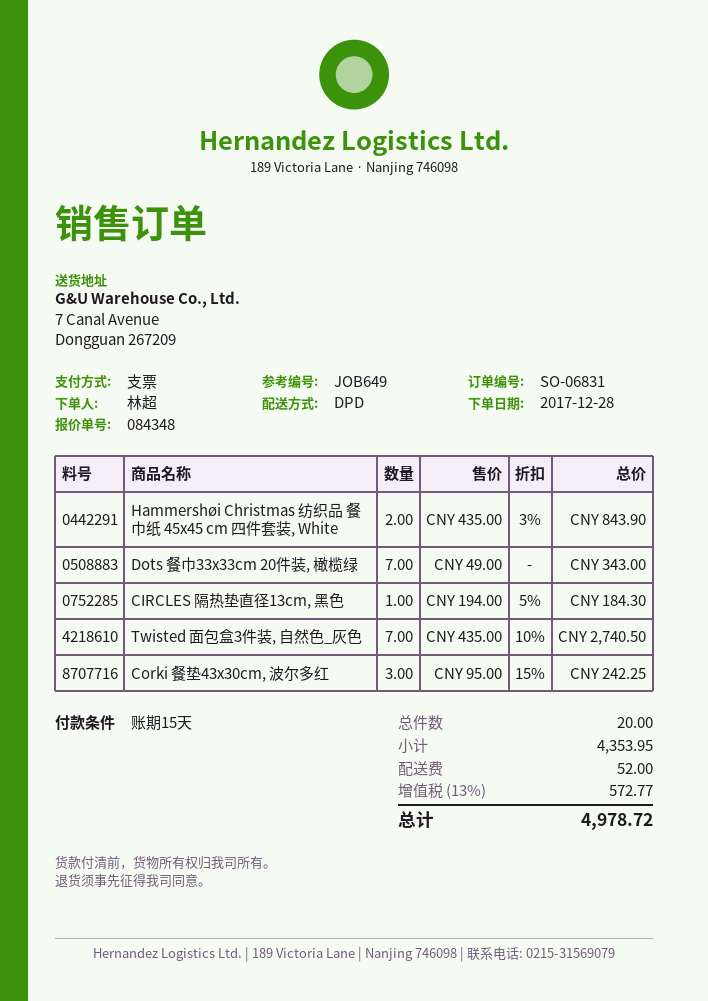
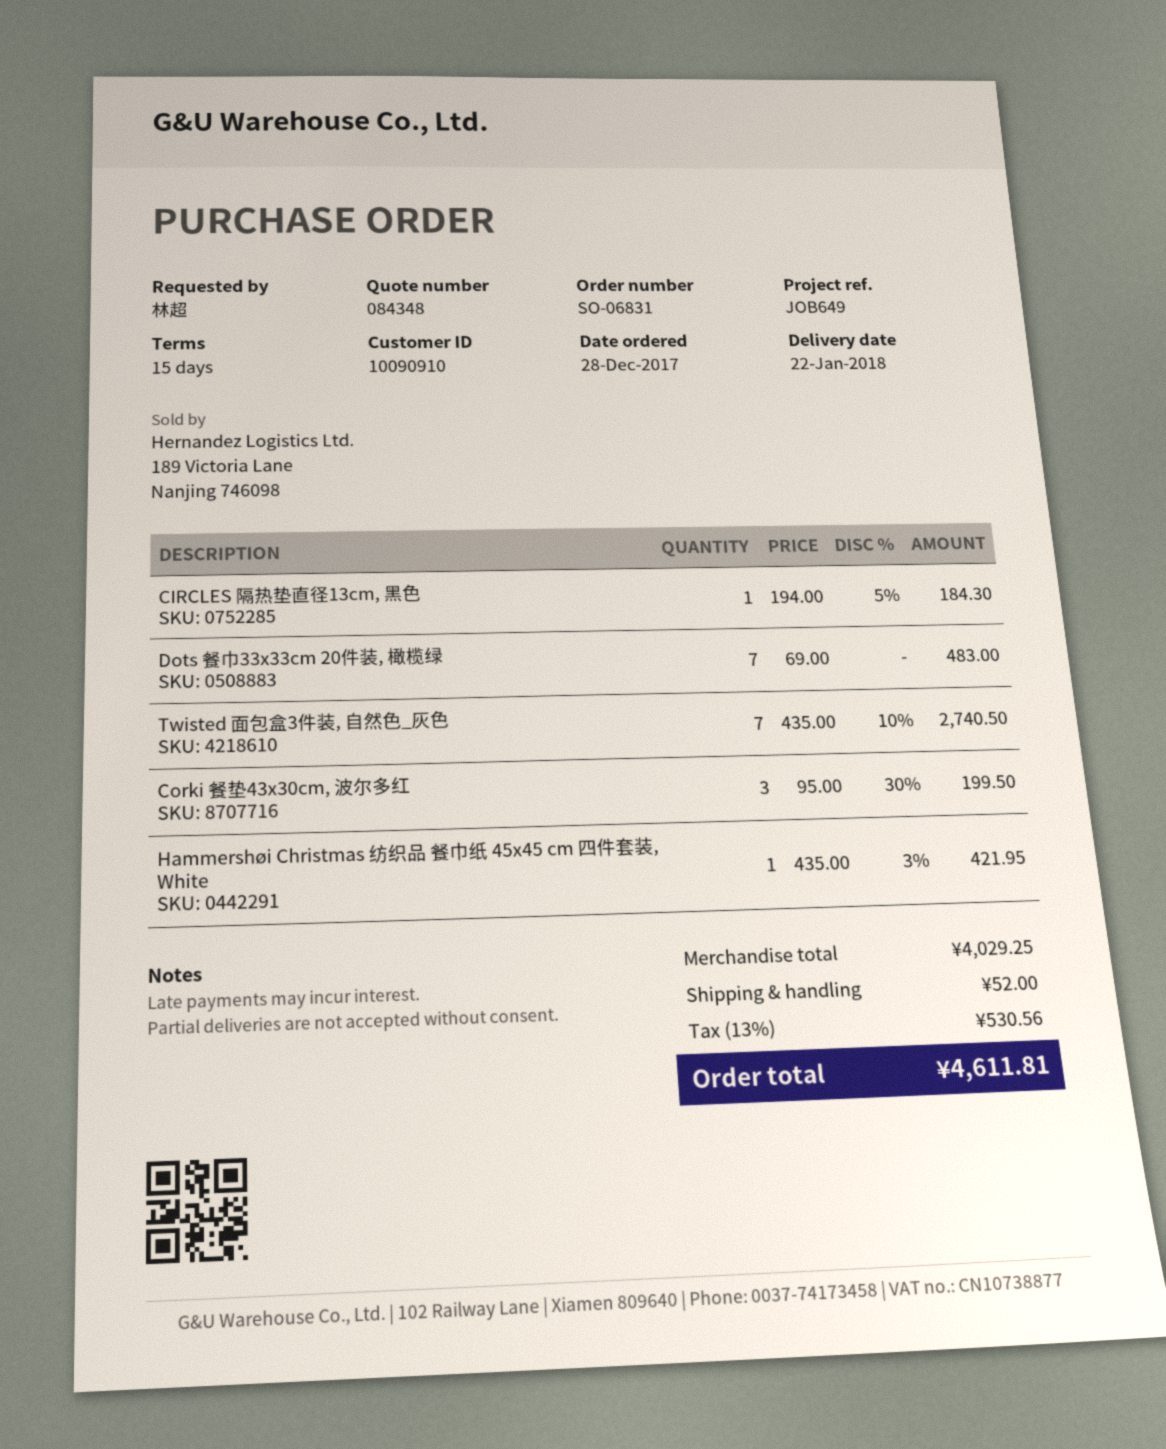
Hammershøi Christmas 纺织品 餐巾纸 45x45 cm 四件套装, White: 2 x 435.00 - 3% = 843.90 -> 1 x 435.00 - 3% = 421.95
Dots 餐巾33x33cm 20件装, 橄榄绿: 7 x 49.00 = 343.00 -> 7 x 69.00 = 483.00
Corki 餐垫43x30cm, 波尔多红: 3 x 95.00 - 15% = 242.25 -> 3 x 95.00 - 30% = 199.50
subtotal: 4353.95 -> 4029.25
tax: 13% = 572.77 -> 13% = 530.56
total: 4978.72 -> 4611.81

